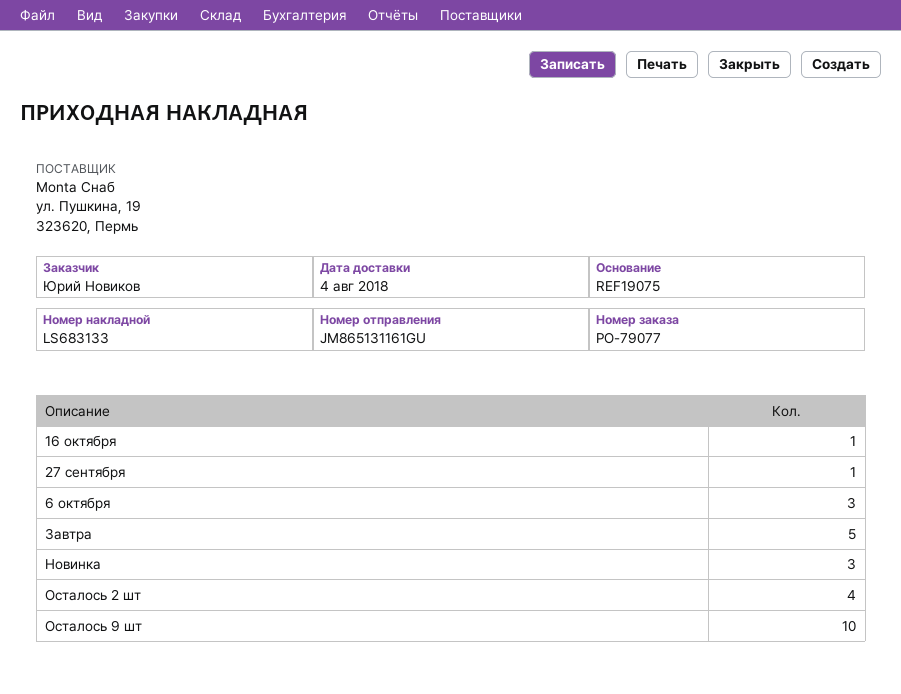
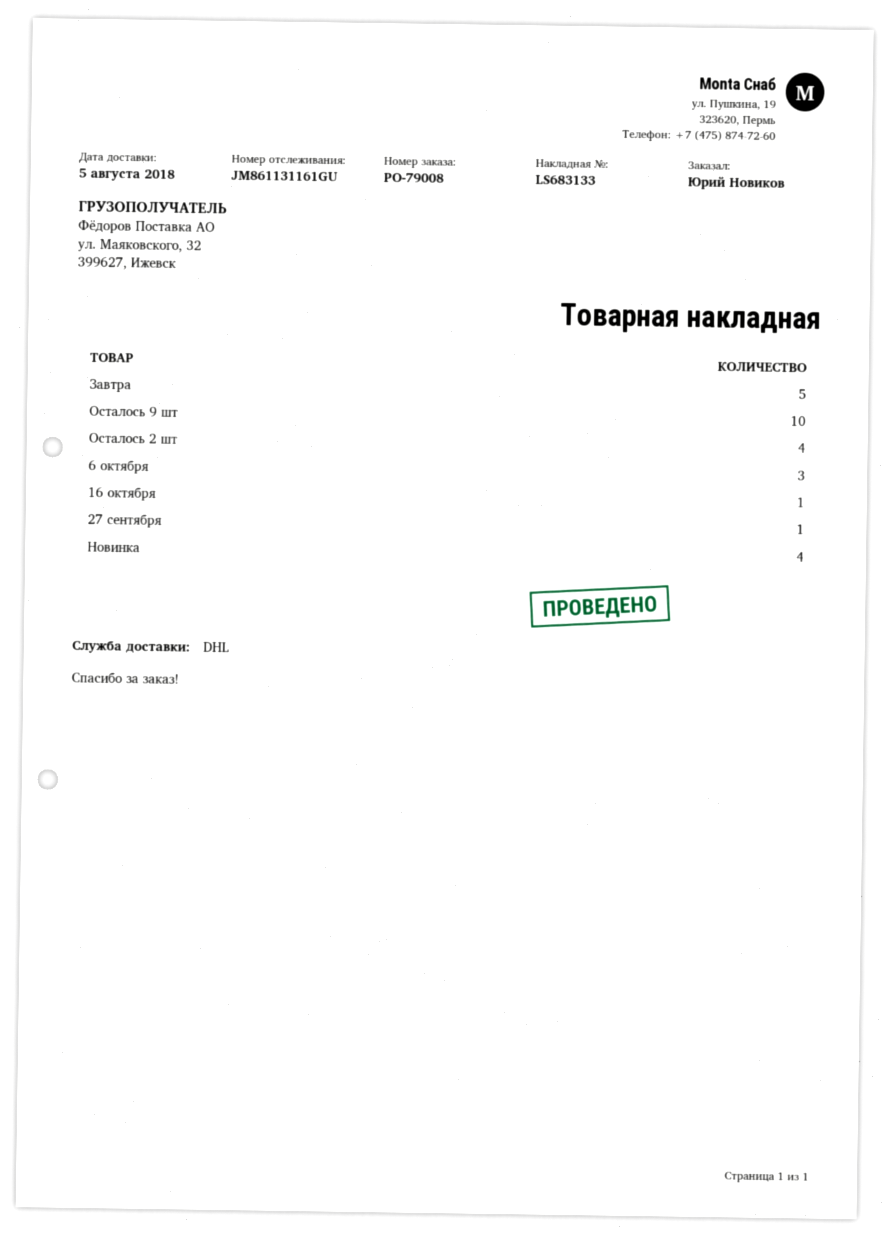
order number: PO-79077 -> PO-79008
delivery date: 2018-08-04 -> 2018-08-05
tracking number: JM865131161GU -> JM861131161GU
Новинка: 3 -> 4

